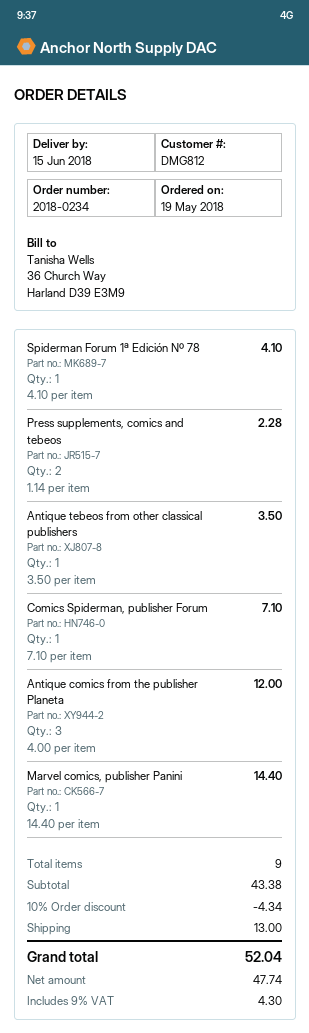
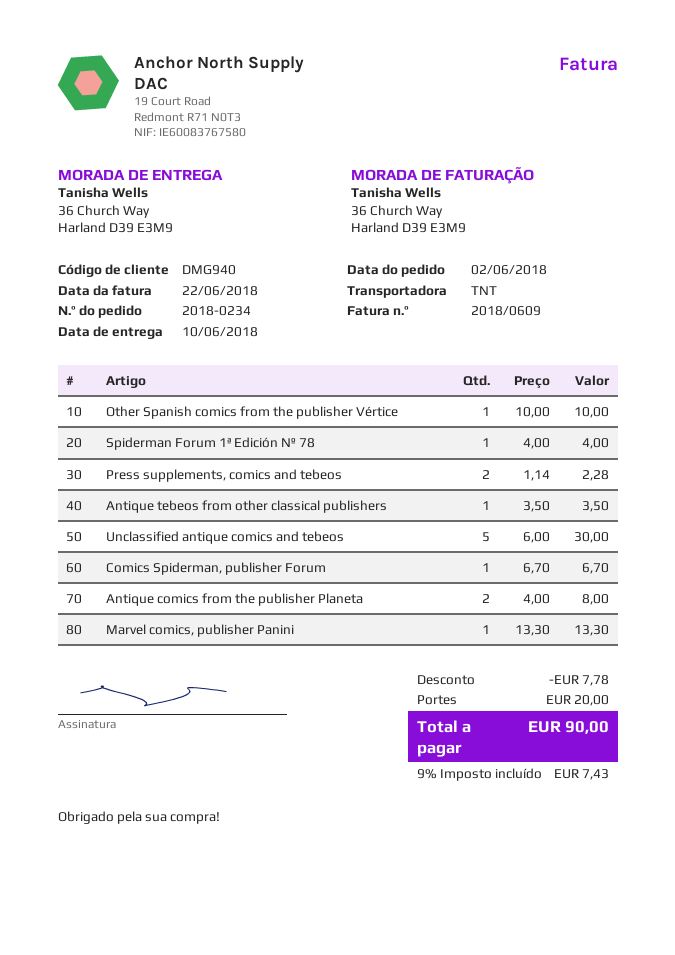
order date: 2018-05-19 -> 2018-06-02
delivery date: 2018-06-15 -> 2018-06-10
customer number: DMG812 -> DMG940
Spiderman Forum 1ª Edición Nº 78: 1 x 4.10 = 4.10 -> 1 x 4.00 = 4.00
Comics Spiderman, publisher Forum: 1 x 7.10 = 7.10 -> 1 x 6.70 = 6.70
Antique comics from the publisher Planeta: 3 x 4.00 = 12.00 -> 2 x 4.00 = 8.00
Marvel comics, publisher Panini: 1 x 14.40 = 14.40 -> 1 x 13.30 = 13.30
Other Spanish comics from the publisher Vértice: none -> 1 x 10.00 = 10.00
Unclassified antique comics and tebeos: none -> 5 x 6.00 = 30.00
discount: 4.34 -> 7.78
shipping: 13.00 -> 20.00
tax: 9% = 4.30 -> 9% = 7.43
total: 52.04 -> 90.00

